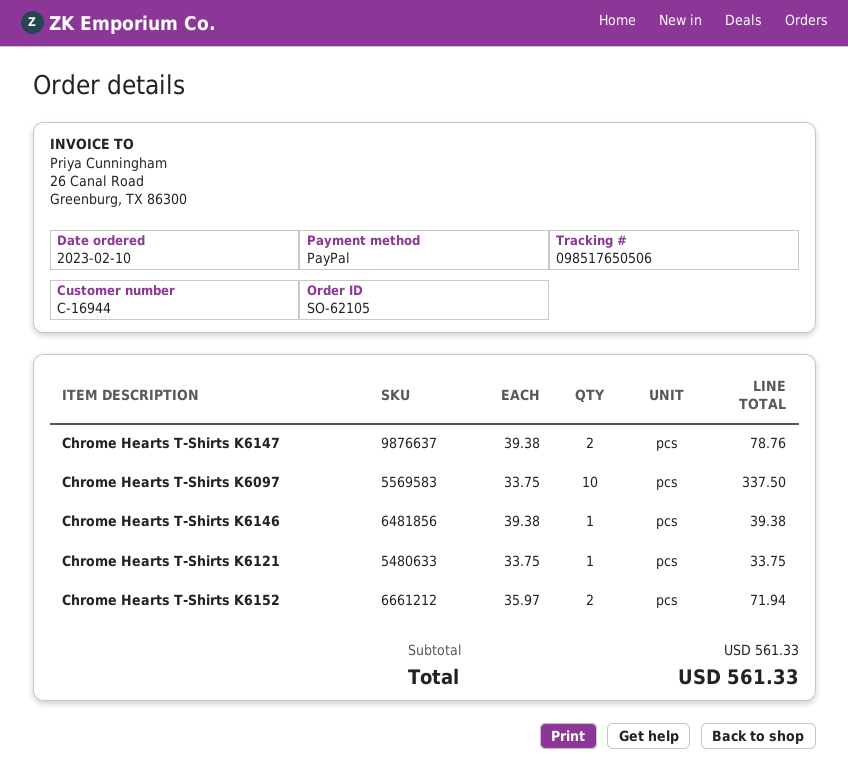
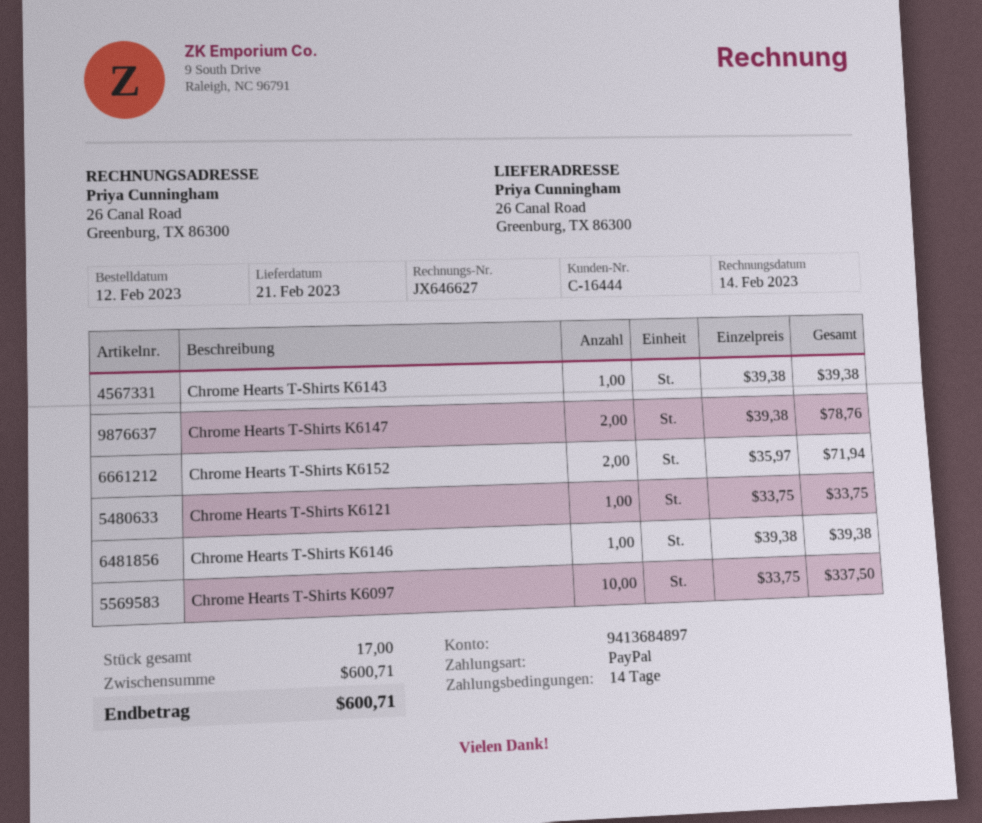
order date: 2023-02-10 -> 2023-02-12
customer number: C-16944 -> C-16444
Chrome Hearts T-Shirts K6143: none -> 1 x 39.38 = 39.38
subtotal: 561.33 -> 600.71
total: 561.33 -> 600.71

